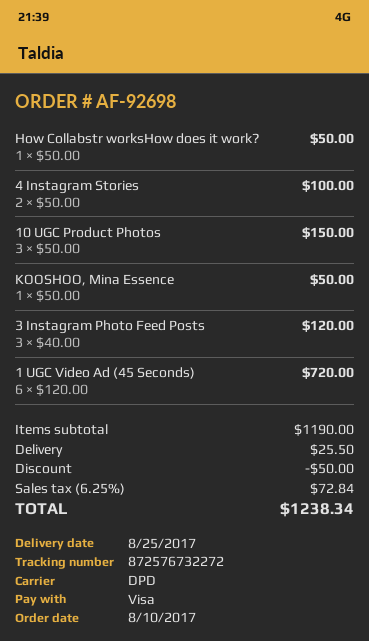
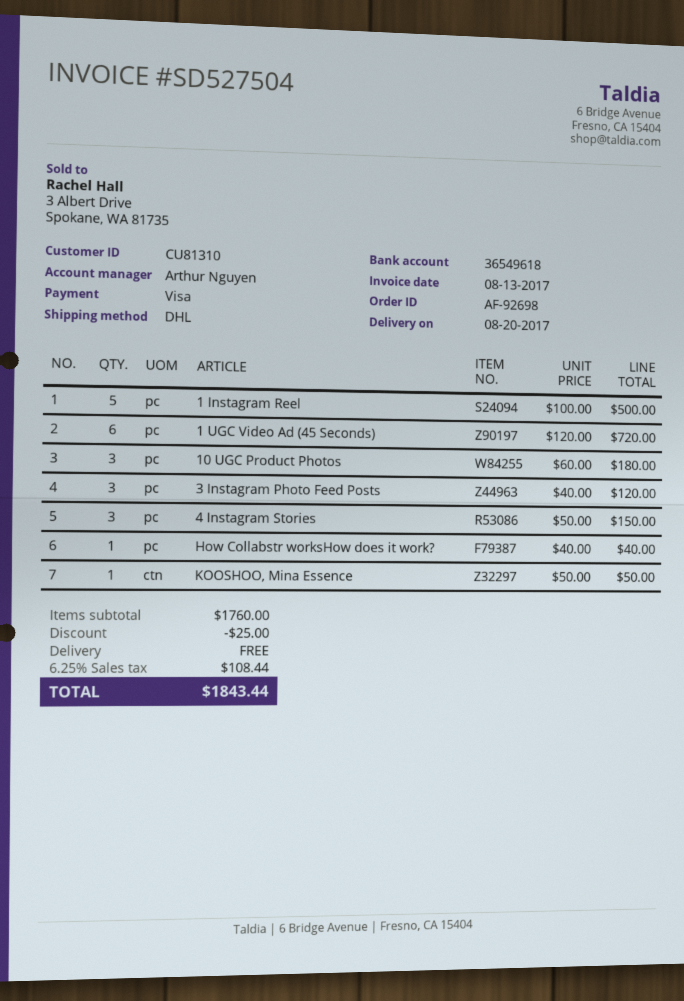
delivery date: 2017-08-25 -> 2017-08-20
shipping method: DPD -> DHL
How Collabstr worksHow does it work?: 1 x 50.00 = 50.00 -> 1 x 40.00 = 40.00
4 Instagram Stories: 2 x 50.00 = 100.00 -> 3 x 50.00 = 150.00
10 UGC Product Photos: 3 x 50.00 = 150.00 -> 3 x 60.00 = 180.00
1 Instagram Reel: none -> 5 x 100.00 = 500.00
subtotal: 1190.00 -> 1760.00
discount: 50.00 -> 25.00
shipping: 25.50 -> 0.00
tax: 6.25% = 72.84 -> 6.25% = 108.44
total: 1238.34 -> 1843.44

